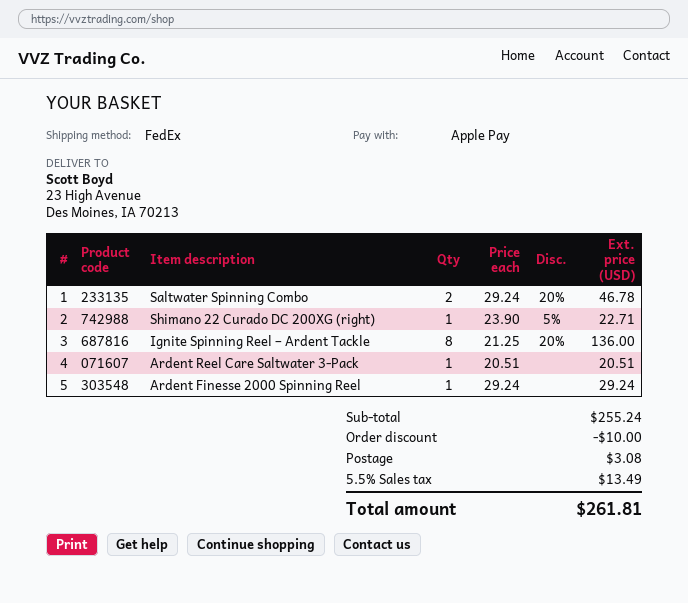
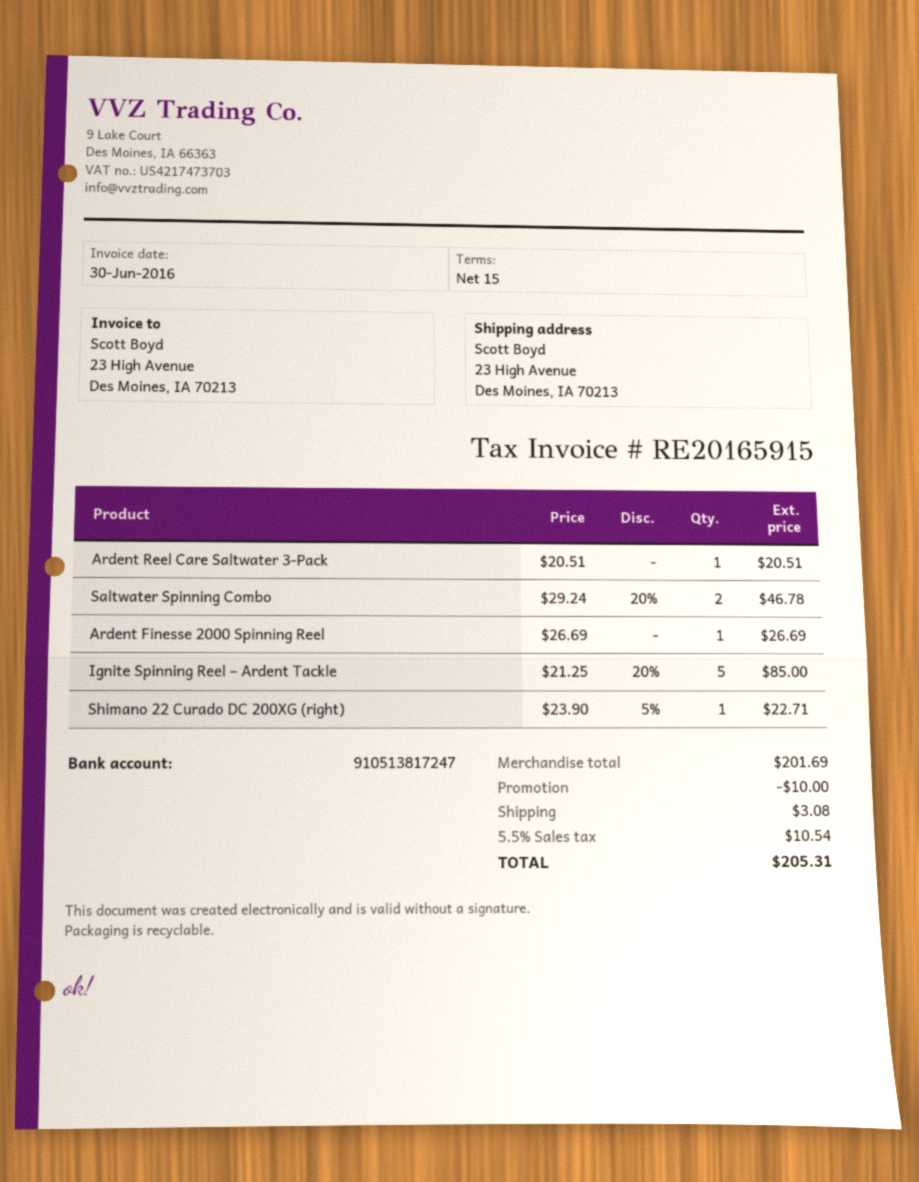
Ignite Spinning Reel – Ardent Tackle: 8 x 21.25 - 20% = 136.00 -> 5 x 21.25 - 20% = 85.00
Ardent Finesse 2000 Spinning Reel: 1 x 29.24 = 29.24 -> 1 x 26.69 = 26.69
subtotal: 255.24 -> 201.69
tax: 5.5% = 13.49 -> 5.5% = 10.54
total: 261.81 -> 205.31

